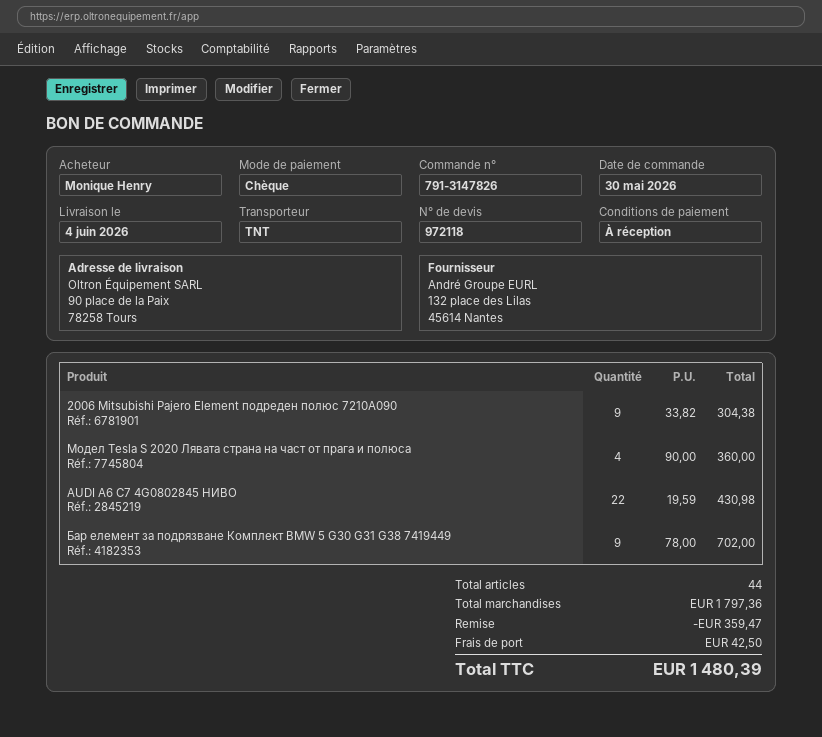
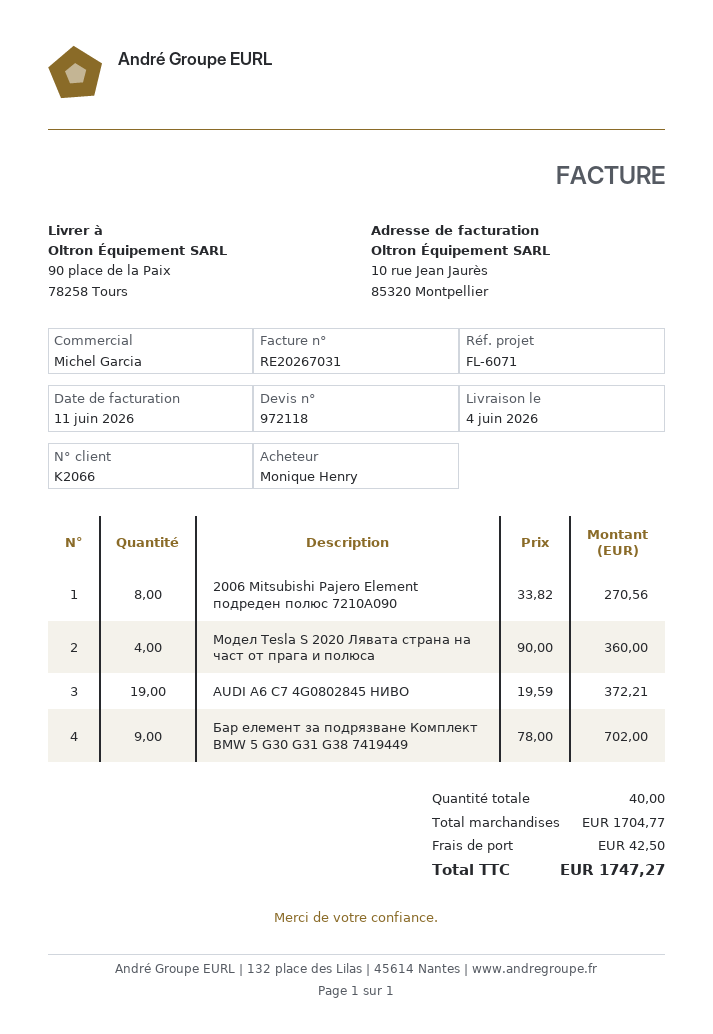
2006 Mitsubishi Pajero Element подреден полюс 7210A090: 9 x 33.82 = 304.38 -> 8 x 33.82 = 270.56
AUDI A6 C7 4G0802845 НИВО: 22 x 19.59 = 430.98 -> 19 x 19.59 = 372.21
total quantity: 44 -> 40
subtotal: 1797.36 -> 1704.77
discount: 359.47 -> none
total: 1480.39 -> 1747.27

